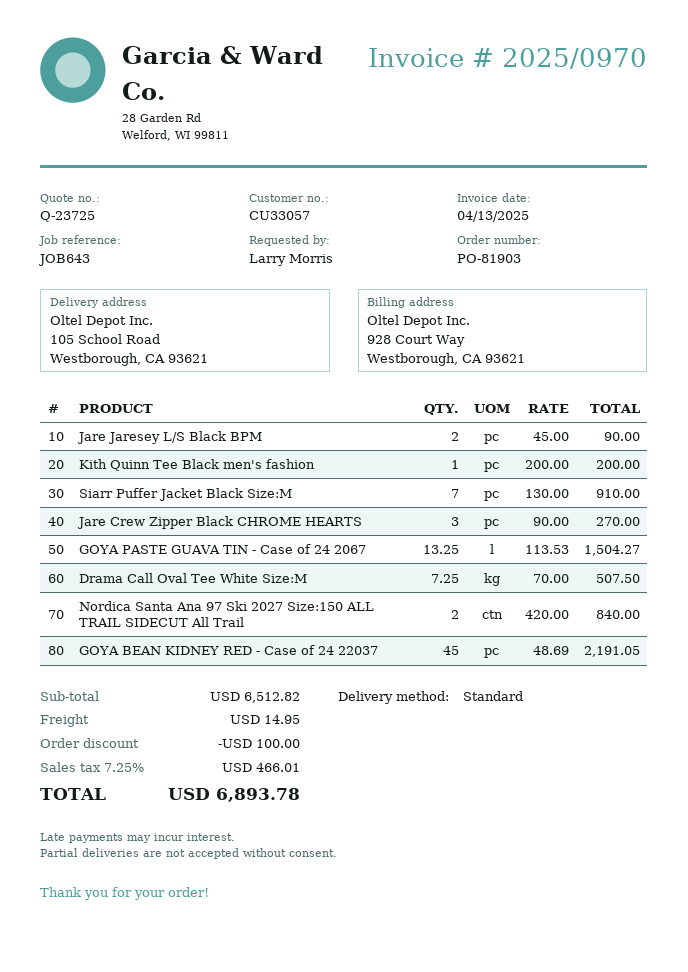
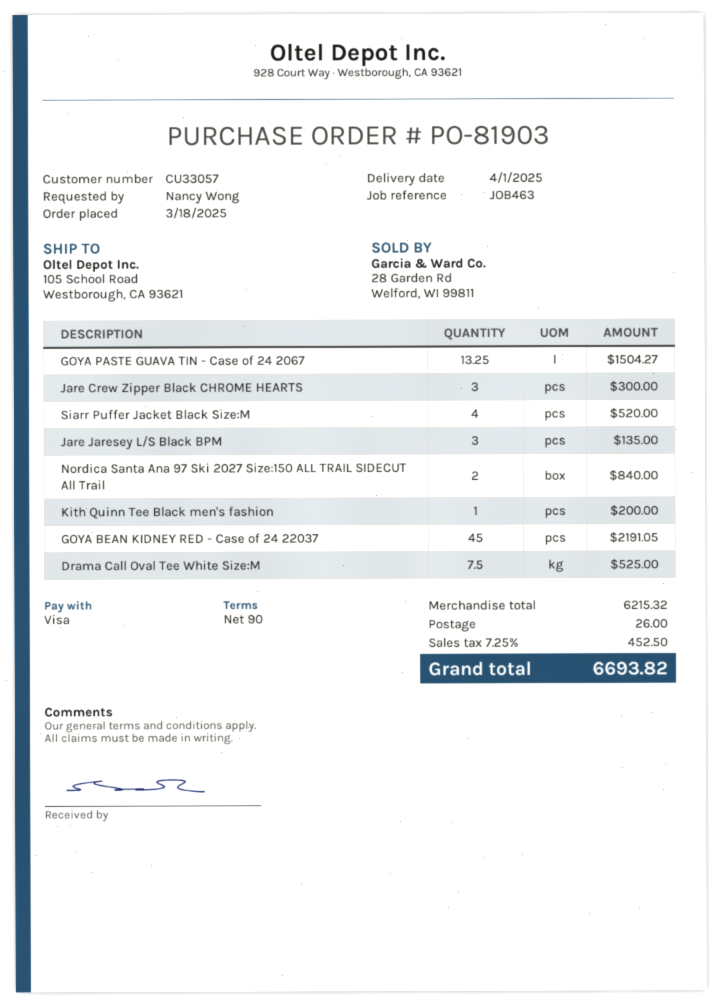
reference: JOB643 -> JOB463
ordered by: Larry Morris -> Nancy Wong
Jare Jaresey L/S Black BPM: 2 for 90.00 -> 3 for 135.00
Siarr Puffer Jacket Black Size:M: 7 for 910.00 -> 4 for 520.00
Jare Crew Zipper Black CHROME HEARTS: 3 for 270.00 -> 3 for 300.00
Drama Call Oval Tee White Size:M: 7.25 for 507.50 -> 7.5 for 525.00
subtotal: 6512.82 -> 6215.32
discount: 100.00 -> none
shipping: 14.95 -> 26.00
tax: 7.25% = 466.01 -> 7.25% = 452.50
total: 6893.78 -> 6693.82

